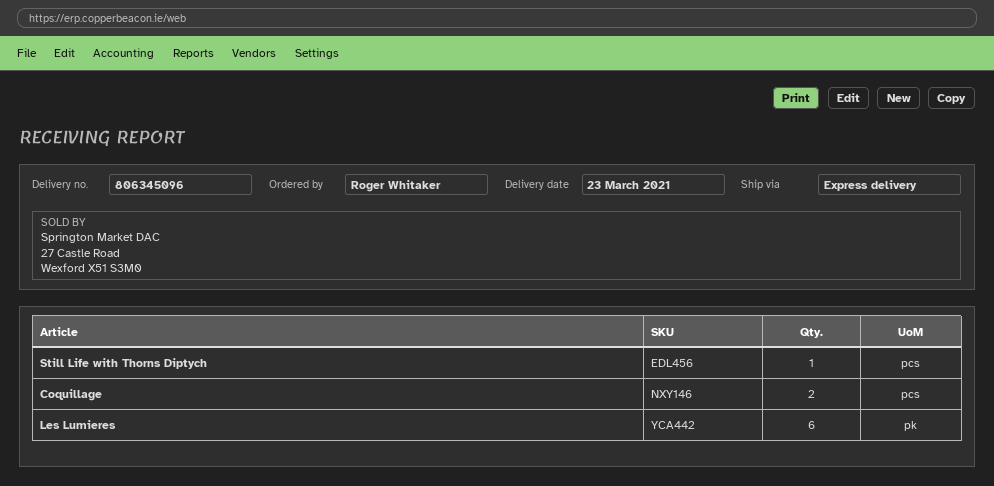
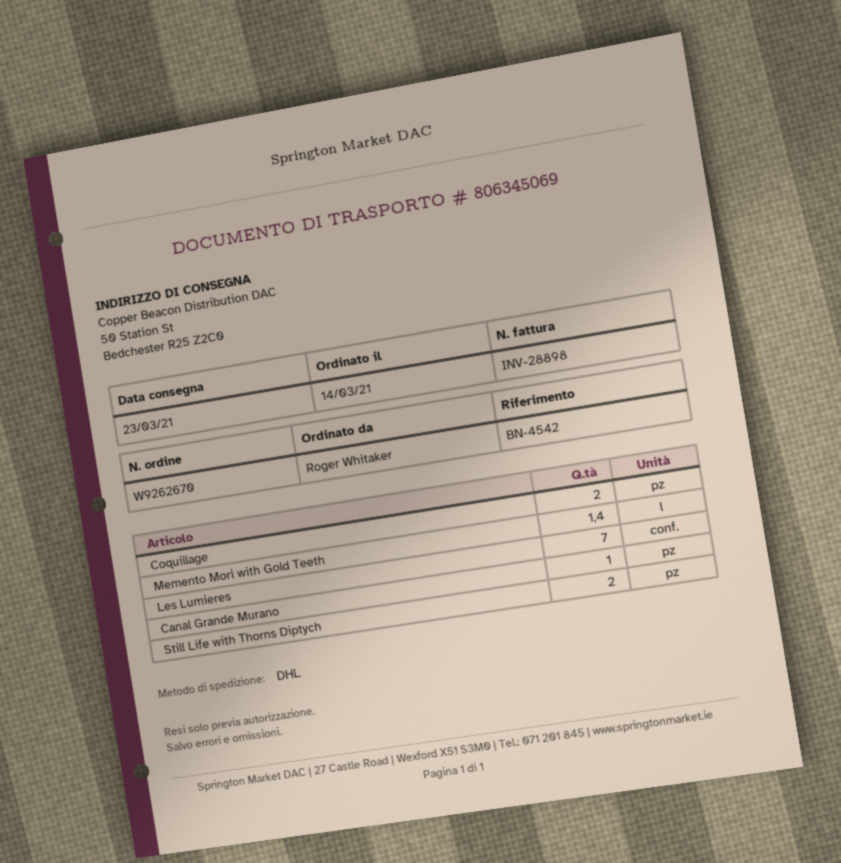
delivery note number: 806345096 -> 806345069
shipping method: express -> DHL
Still Life with Thorns Diptych: 1 -> 2
Les Lumieres: 6 -> 7
Memento Mori with Gold Teeth: none -> 1.4
Canal Grande Murano: none -> 1

